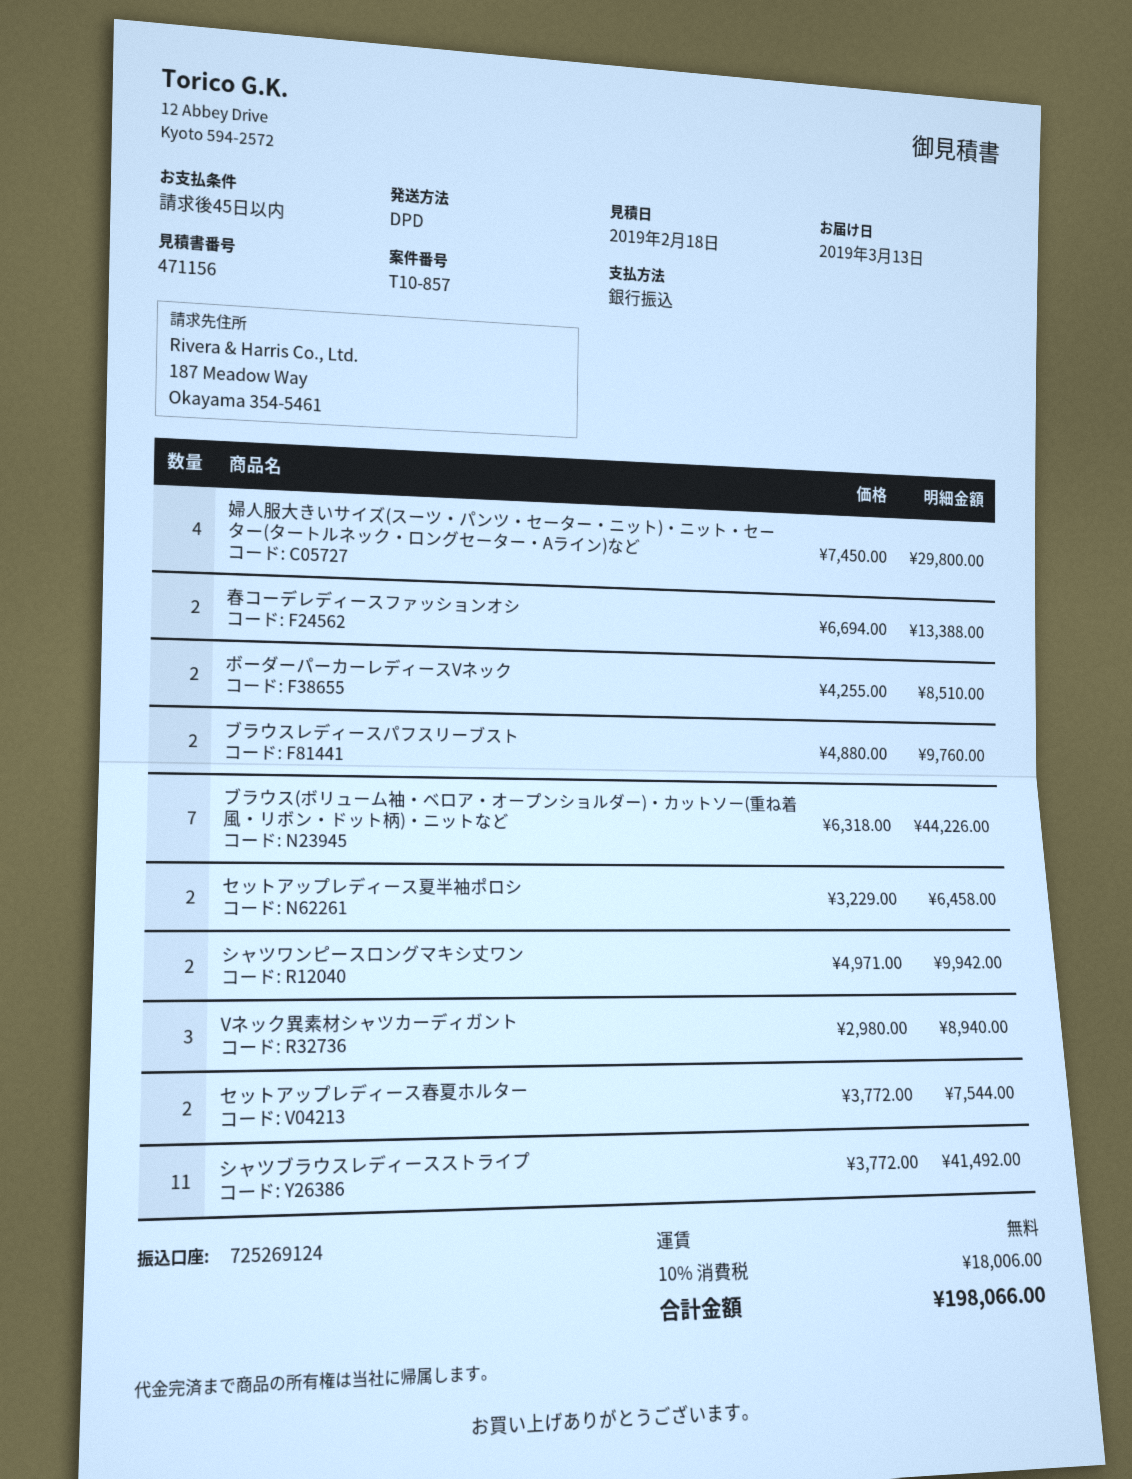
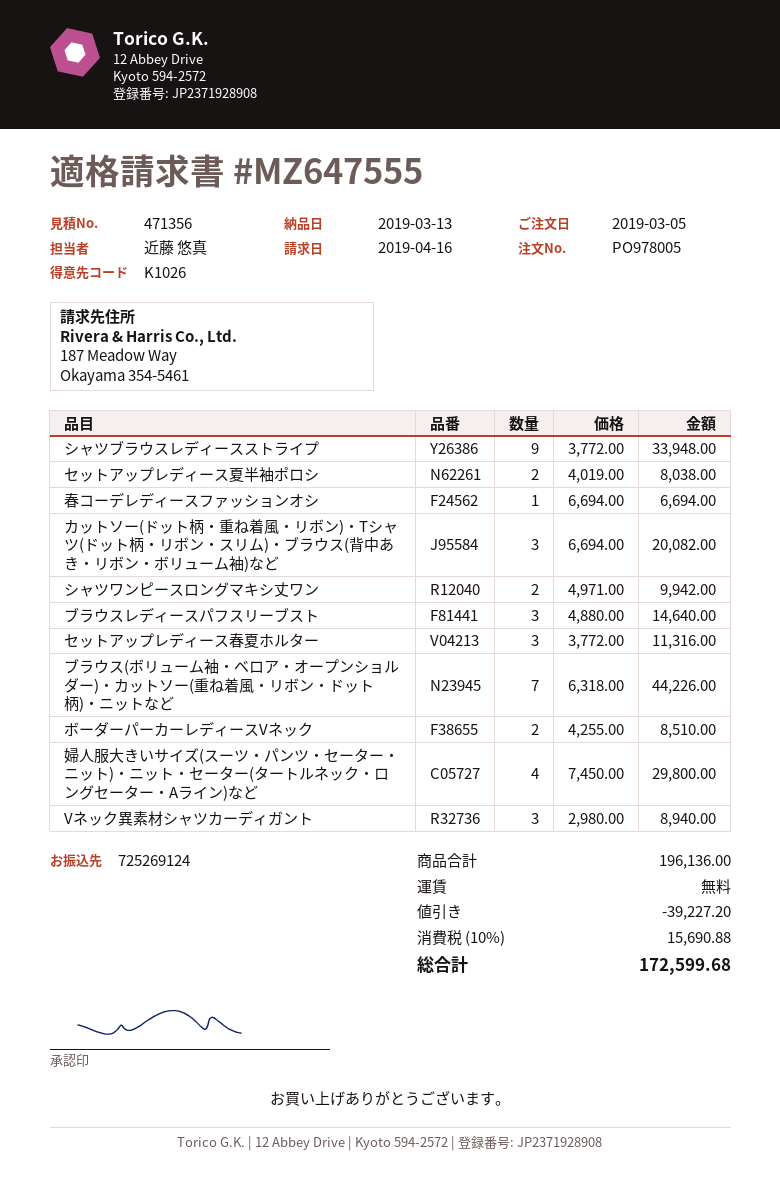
quote number: 471156 -> 471356
春コーデレディースファッションオシ: 2 x 6694.00 = 13388.00 -> 1 x 6694.00 = 6694.00
ブラウスレディースパフスリーブスト: 2 x 4880.00 = 9760.00 -> 3 x 4880.00 = 14640.00
セットアップレディース夏半袖ポロシ: 2 x 3229.00 = 6458.00 -> 2 x 4019.00 = 8038.00
セットアップレディース春夏ホルター: 2 x 3772.00 = 7544.00 -> 3 x 3772.00 = 11316.00
シャツブラウスレディースストライプ: 11 x 3772.00 = 41492.00 -> 9 x 3772.00 = 33948.00
カットソー(ドット柄・重ね着風・リボン)・Tシャツ(ドット柄・リボン・スリム)・ブラウス(背中あき・リボン・ボリューム袖)など: none -> 3 x 6694.00 = 20082.00
discount: none -> 39227.20
tax: 10% = 18006.00 -> 10% = 15690.88
total: 198066.00 -> 172599.68

